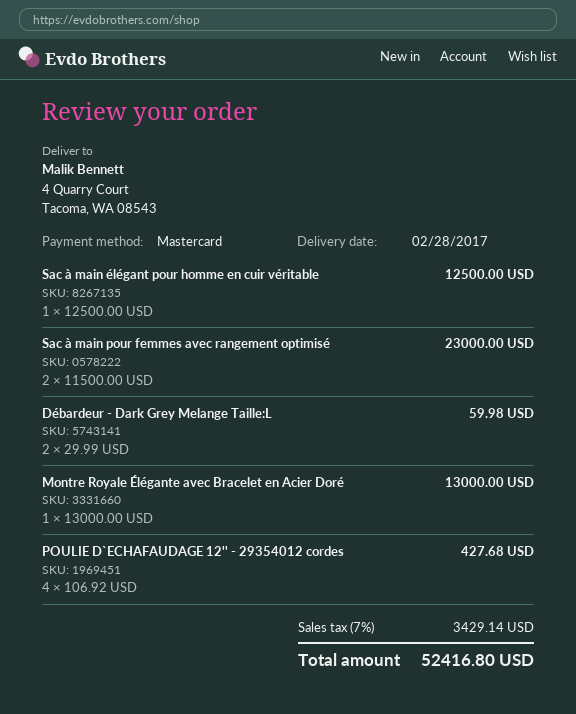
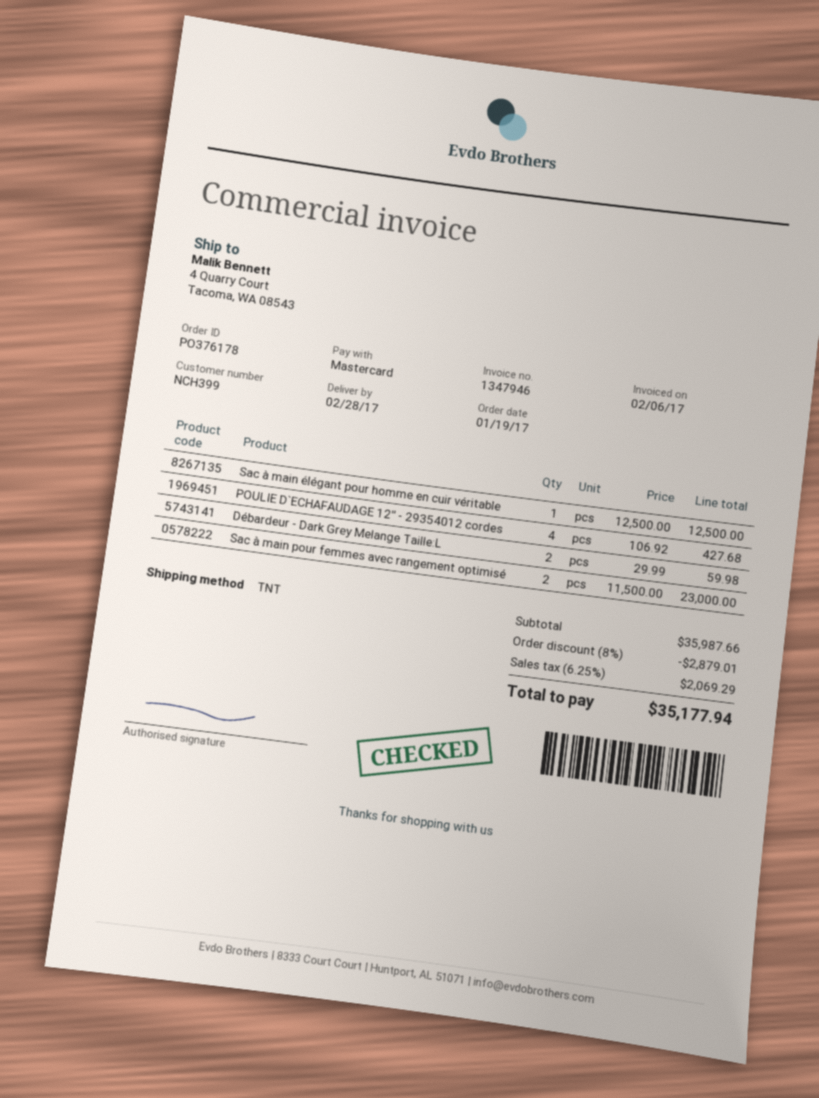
Montre Royale Élégante avec Bracelet en Acier Doré: 1 x 13000.00 = 13000.00 -> none
discount: none -> 8% = 2879.01
tax: 7% = 3429.14 -> 6.25% = 2069.29
total: 52416.80 -> 35177.94

